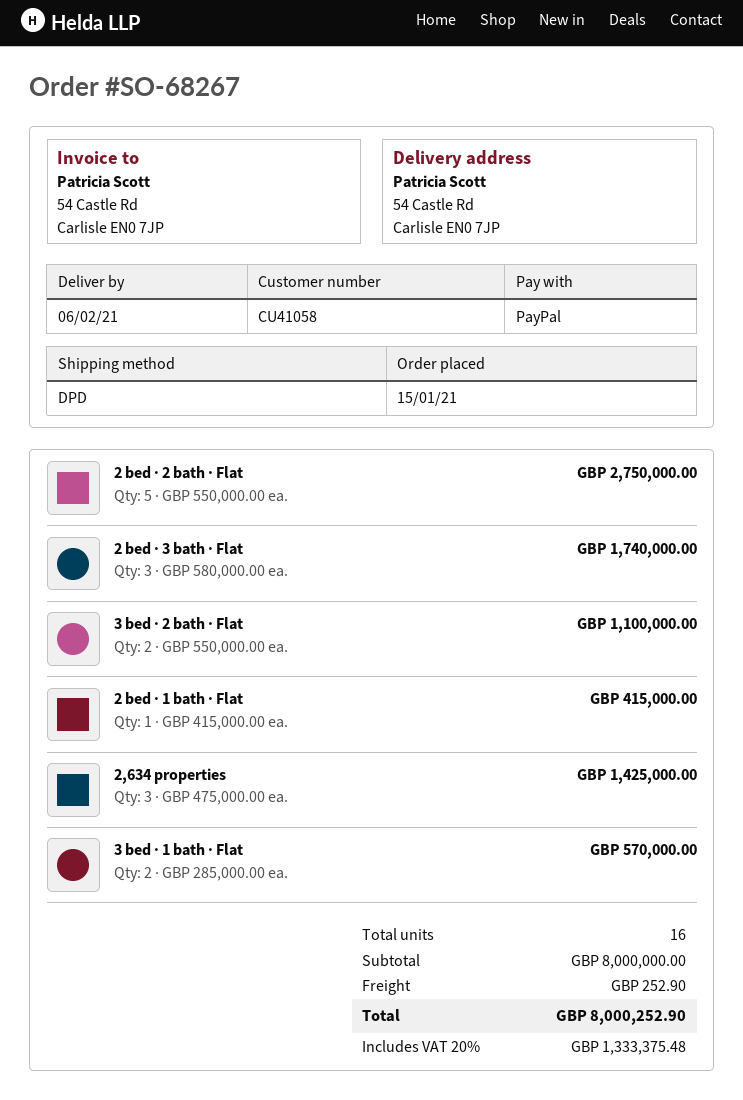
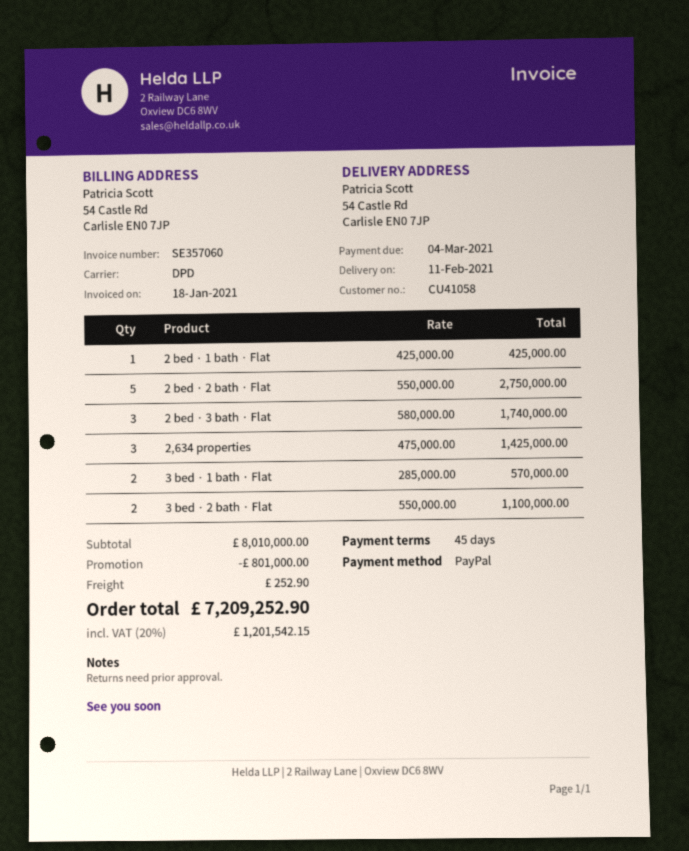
delivery date: 2021-02-06 -> 2021-02-11
2 bed · 1 bath · Flat: 1 x 415000.00 = 415000.00 -> 1 x 425000.00 = 425000.00
subtotal: 8000000.00 -> 8010000.00
discount: none -> 801000.00
tax: 20% = 1333375.48 -> 20% = 1201542.15
total: 8000252.90 -> 7209252.90

